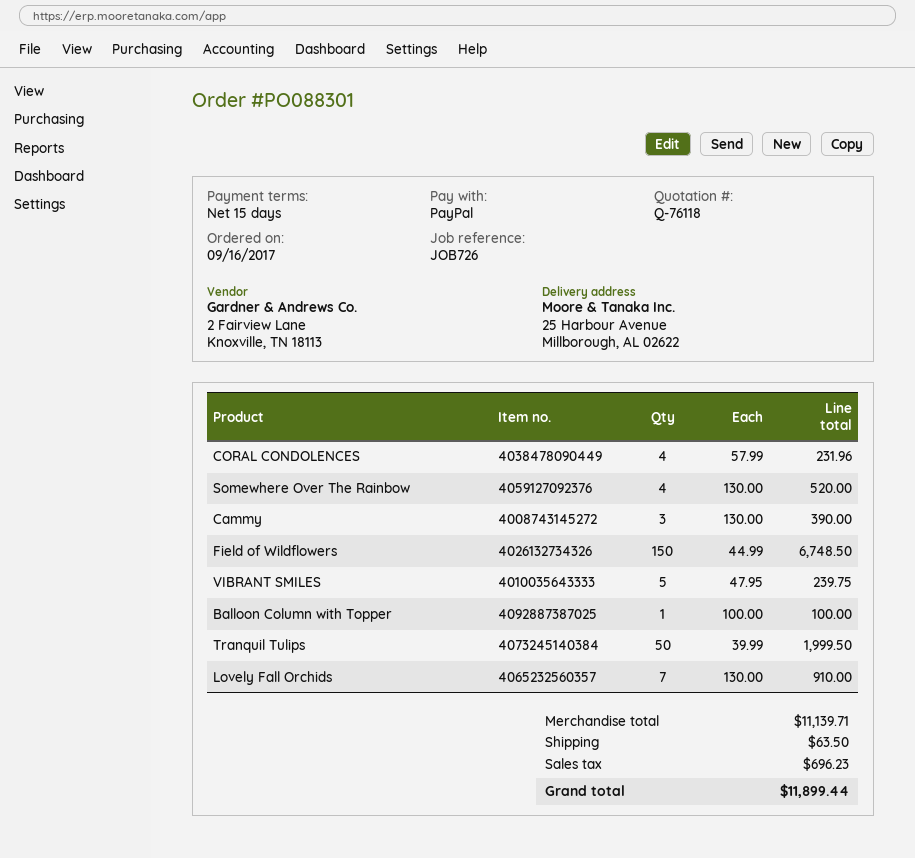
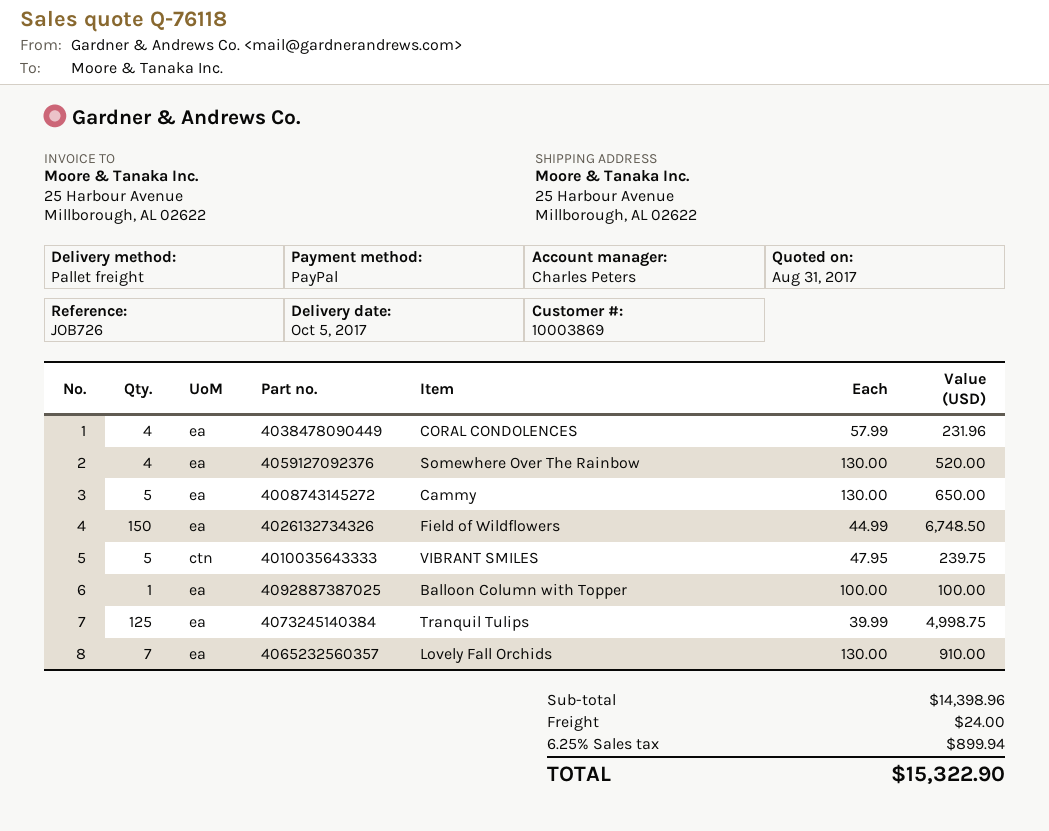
Cammy: 3 x 130.00 = 390.00 -> 5 x 130.00 = 650.00
Tranquil Tulips: 50 x 39.99 = 1999.50 -> 125 x 39.99 = 4998.75
subtotal: 11139.71 -> 14398.96
shipping: 63.50 -> 24.00
tax: 696.23 -> 899.94
total: 11899.44 -> 15322.90

